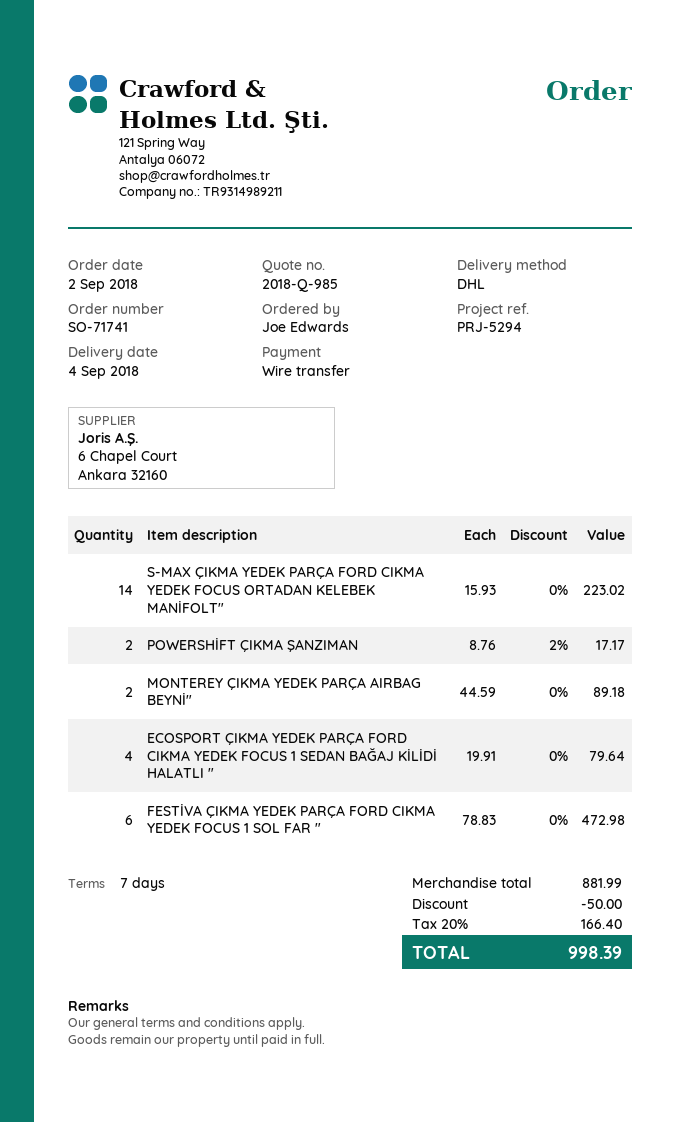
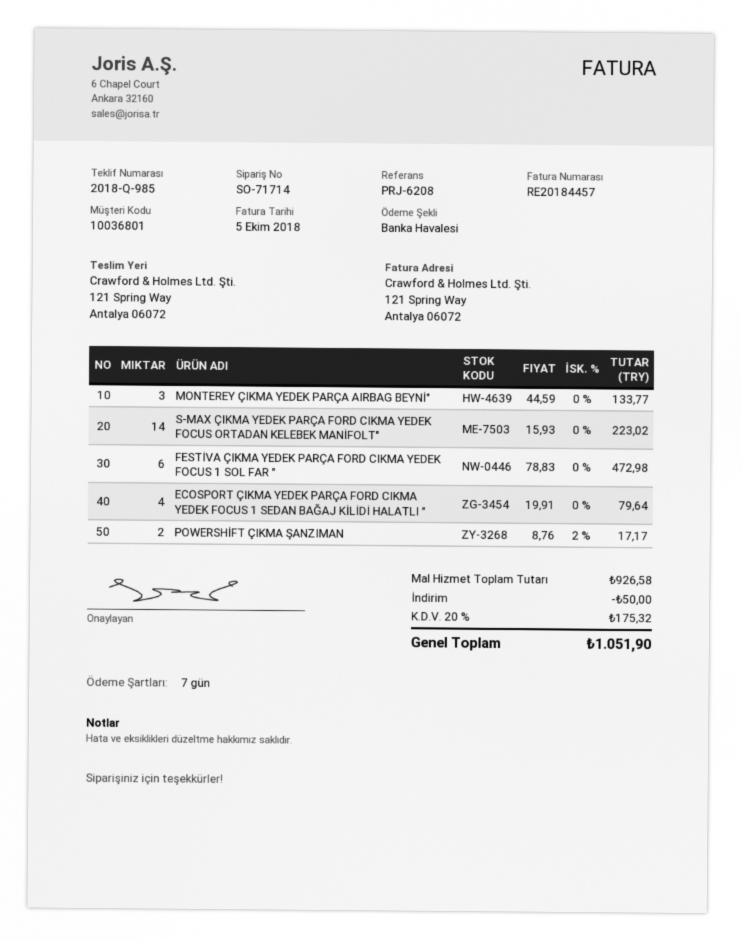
order number: SO-71741 -> SO-71714
reference: PRJ-5294 -> PRJ-6208
MONTEREY ÇIKMA YEDEK PARÇA AIRBAG BEYNİ": 2 x 44.59 = 89.18 -> 3 x 44.59 = 133.77
subtotal: 881.99 -> 926.58
tax: 20% = 166.40 -> 20% = 175.32
total: 998.39 -> 1051.90

